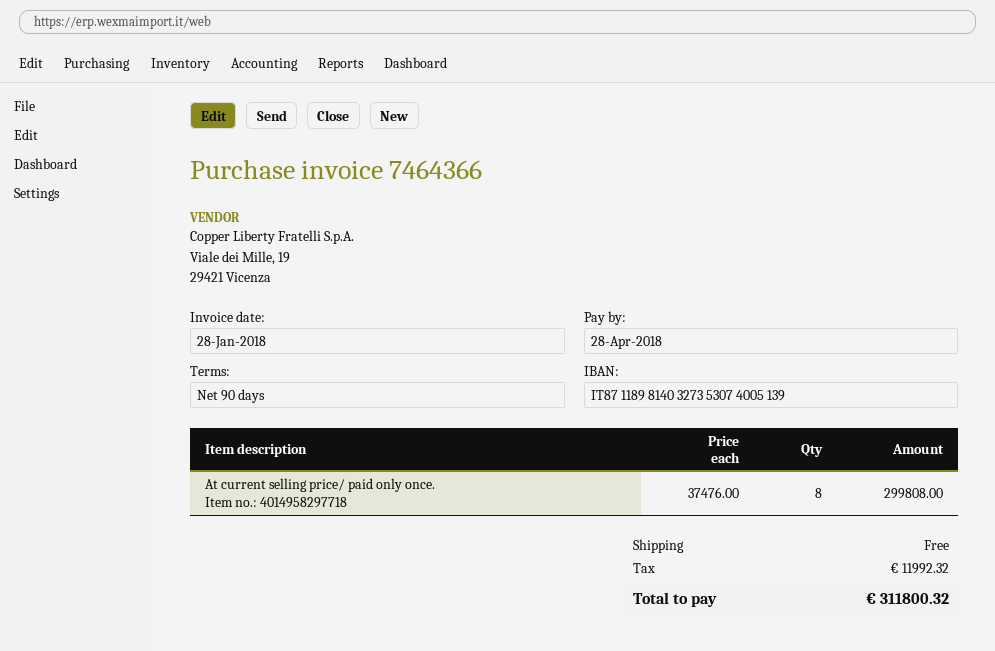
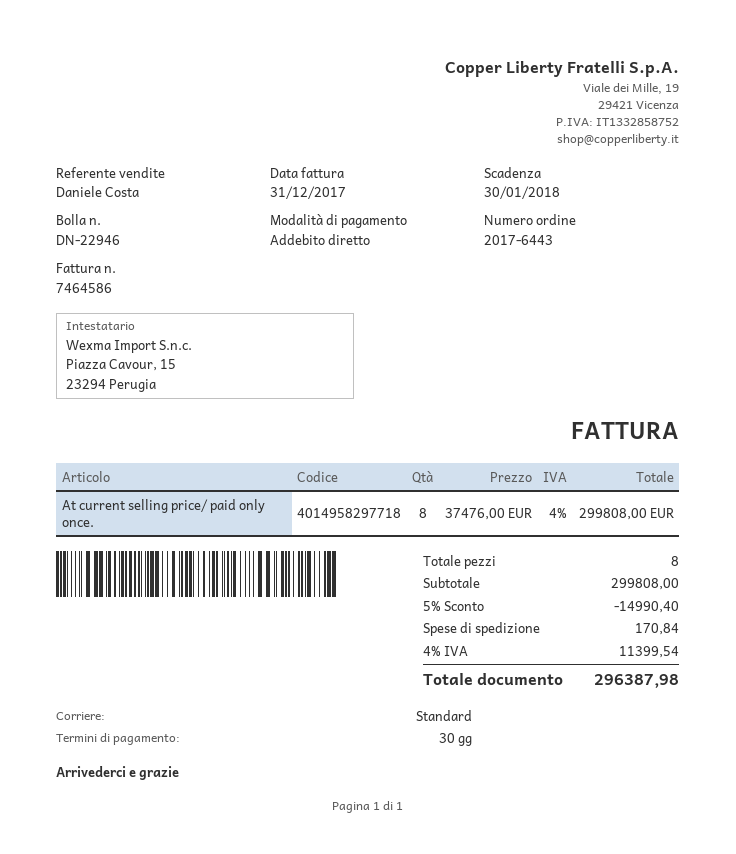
invoice number: 7464366 -> 7464586
invoice date: 2018-01-28 -> 2017-12-31
payment terms: 90 days -> 30 days
due date: 2018-04-28 -> 2018-01-30
discount: none -> 5% = 14990.40
shipping: 0.00 -> 170.84
tax: 11992.32 -> 11399.54
total: 311800.32 -> 296387.98

